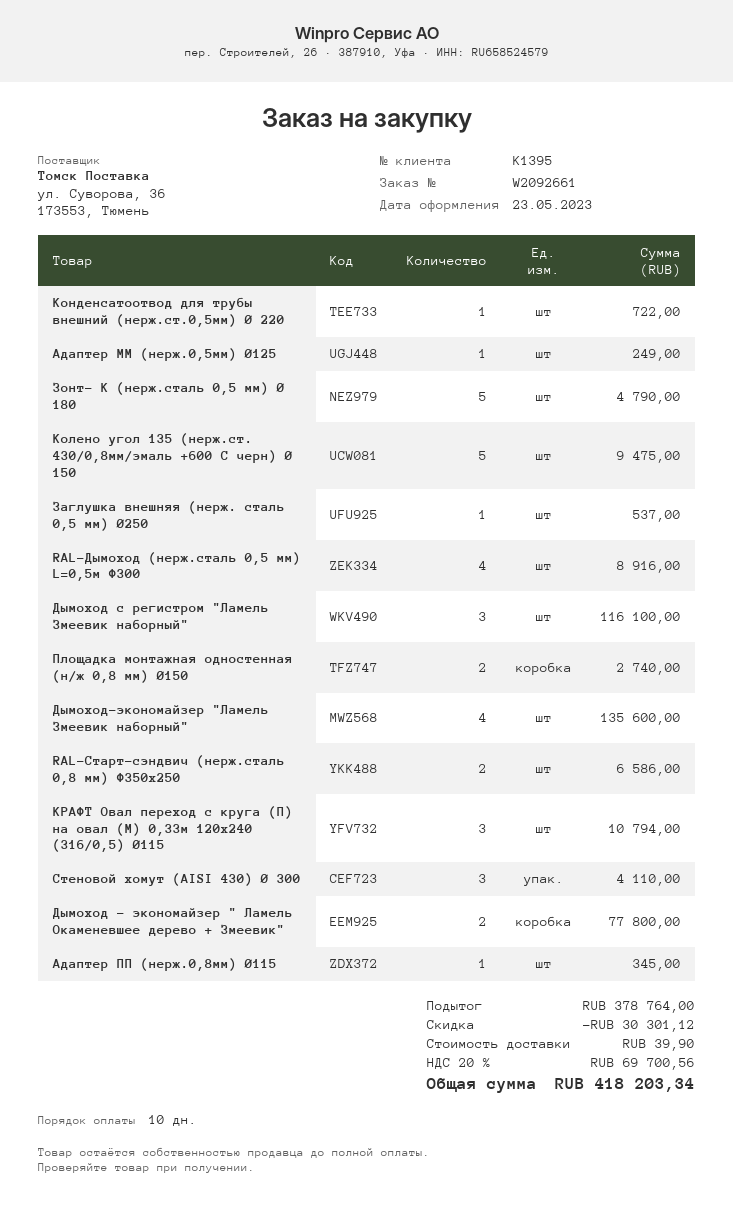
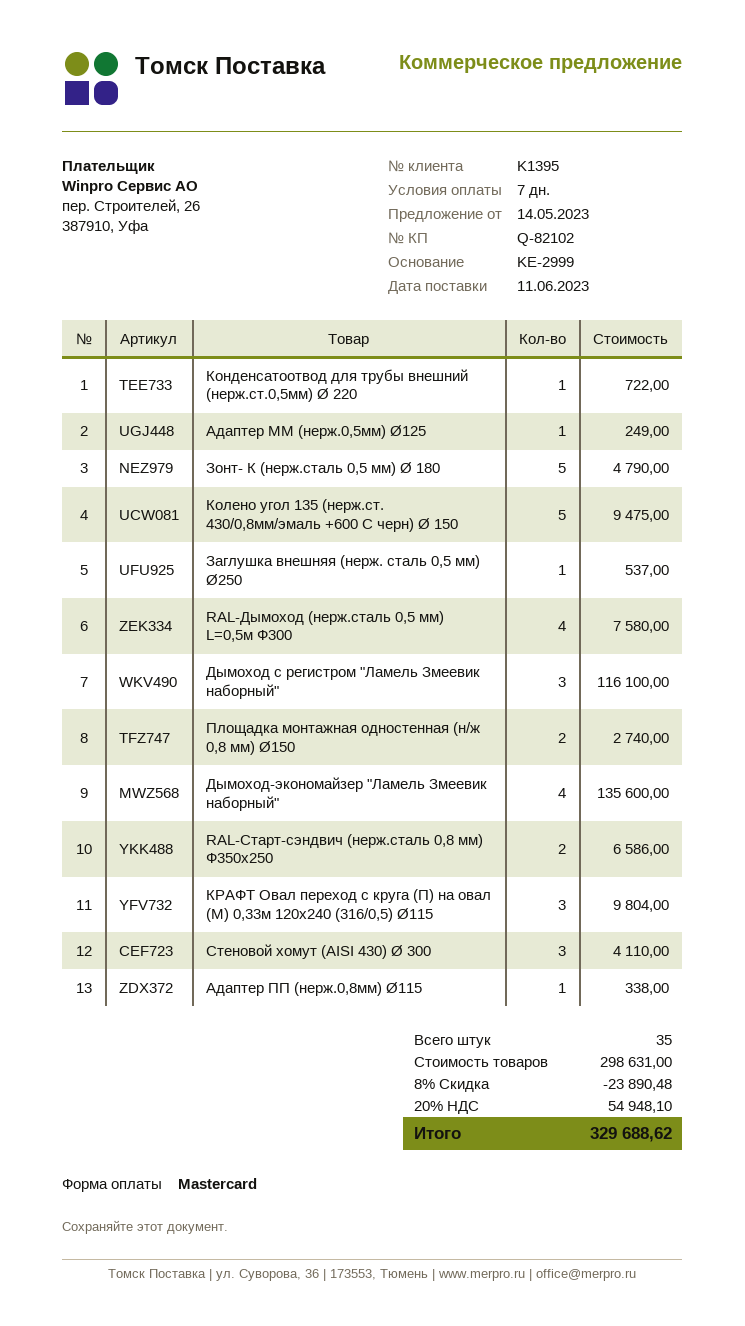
payment terms: 10 days -> 7 days
RAL-Дымоход (нерж.сталь 0,5 мм) L=0,5м Ф300: 4 for 8916.00 -> 4 for 7580.00
КРАФТ Овал переход с круга (П) на овал (М) 0,33м 120х240 (316/0,5) Ø115: 3 for 10794.00 -> 3 for 9804.00
Дымоход - экономайзер " Ламель Окаменевшее дерево + Змеевик": 2 for 77800.00 -> none
Адаптер ПП (нерж.0,8мм) Ø115: 1 for 345.00 -> 1 for 338.00
subtotal: 378764.00 -> 298631.00
discount: 30301.12 -> 23890.48
shipping: 39.90 -> none
tax: 20% = 69700.56 -> 20% = 54948.10
total: 418203.34 -> 329688.62

